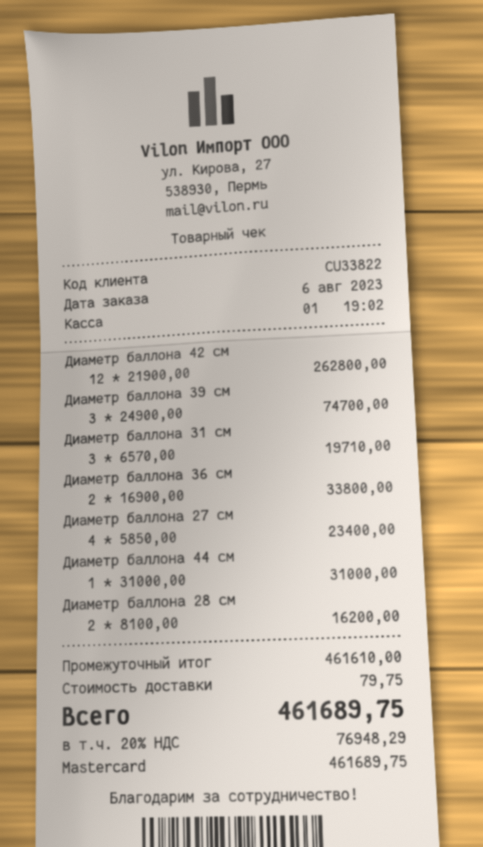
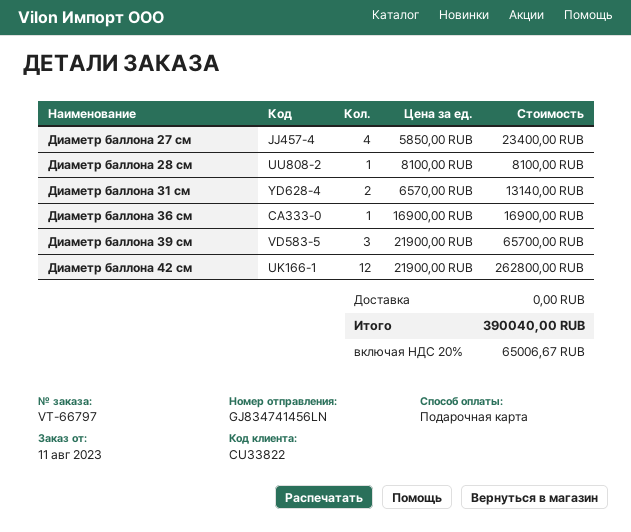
order date: 2023-08-06 -> 2023-08-11
payment method: Mastercard -> gift card
Диаметр баллона 39 см: 3 x 24900.00 = 74700.00 -> 3 x 21900.00 = 65700.00
Диаметр баллона 31 см: 3 x 6570.00 = 19710.00 -> 2 x 6570.00 = 13140.00
Диаметр баллона 36 см: 2 x 16900.00 = 33800.00 -> 1 x 16900.00 = 16900.00
Диаметр баллона 44 см: 1 x 31000.00 = 31000.00 -> none
Диаметр баллона 28 см: 2 x 8100.00 = 16200.00 -> 1 x 8100.00 = 8100.00
shipping: 79.75 -> 0.00
tax: 20% = 76948.29 -> 20% = 65006.67
total: 461689.75 -> 390040.00

